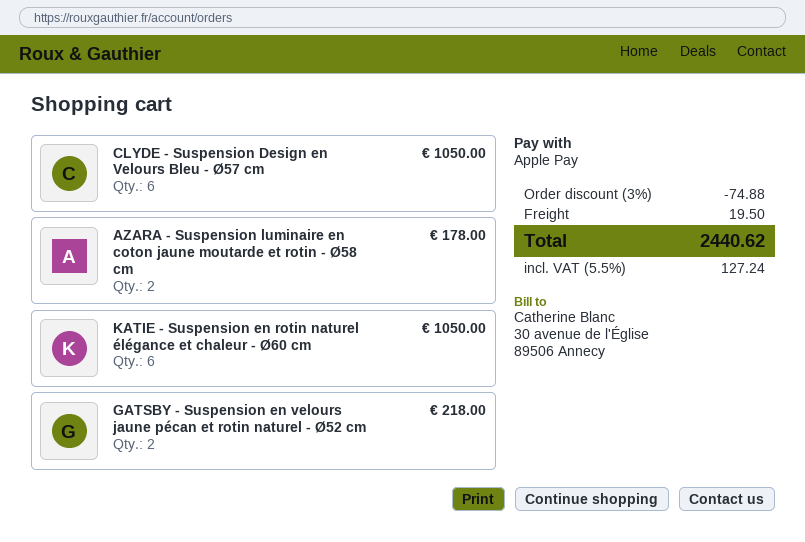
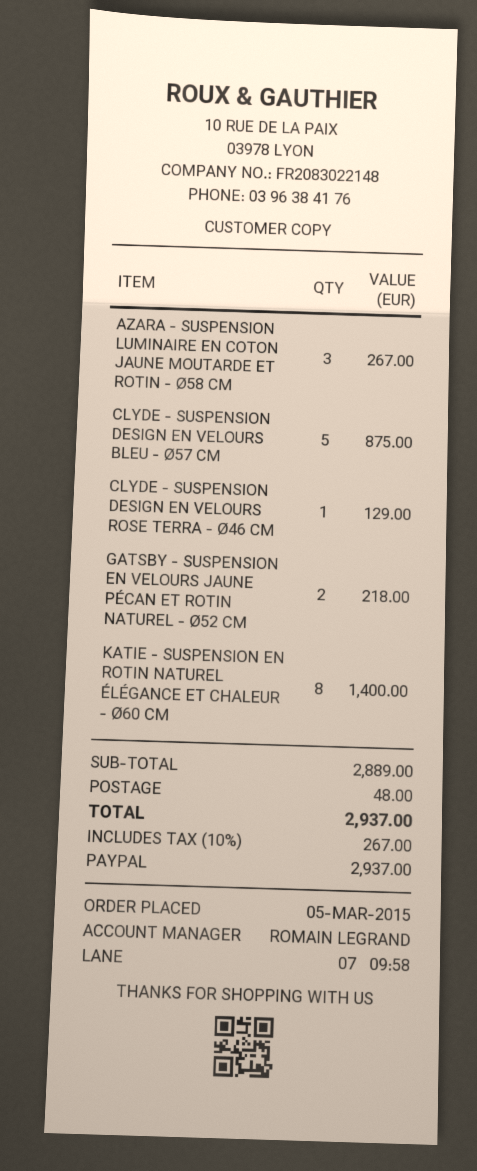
payment method: Apple Pay -> PayPal
CLYDE - Suspension Design en Velours Bleu - Ø57 cm: 6 for 1050.00 -> 5 for 875.00
AZARA - Suspension luminaire en coton jaune moutarde et rotin - Ø58 cm: 2 for 178.00 -> 3 for 267.00
KATIE - Suspension en rotin naturel élégance et chaleur - Ø60 cm: 6 for 1050.00 -> 8 for 1400.00
CLYDE - SUSPENSION DESIGN EN VELOURS ROSE TERRA - Ø46 CM: none -> 1 for 129.00
discount: 3% = 74.88 -> none
shipping: 19.50 -> 48.00
tax: 5.5% = 127.24 -> 10% = 267.00
total: 2440.62 -> 2937.00

